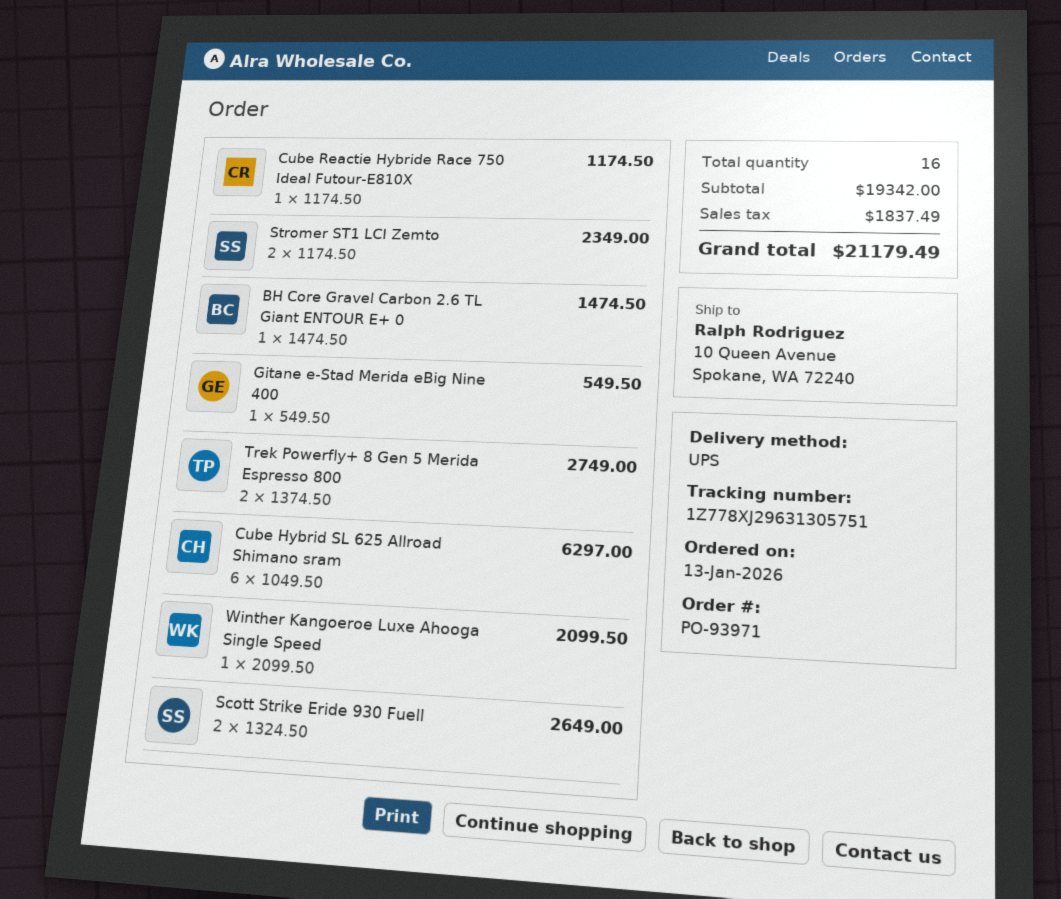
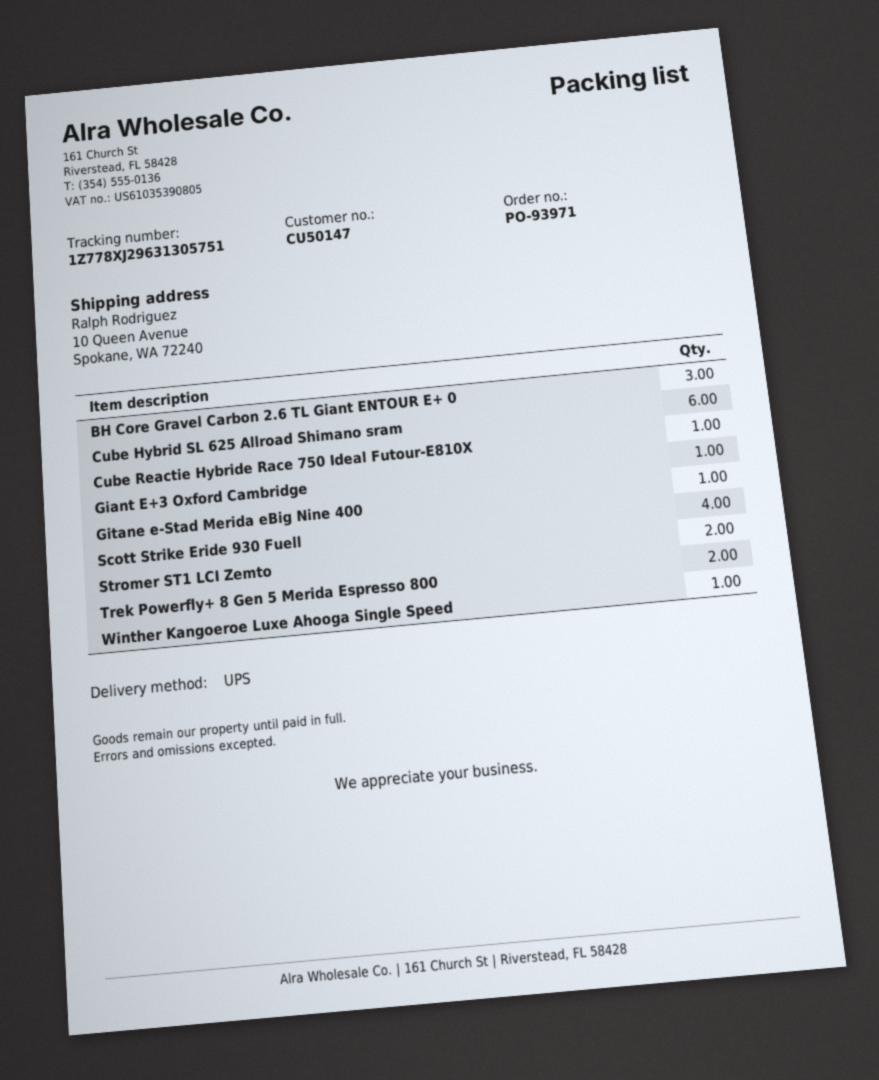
BH Core Gravel Carbon 2.6 TL Giant ENTOUR E+ 0: 1 -> 3
Scott Strike Eride 930 Fuell: 2 -> 4
Giant E+3 Oxford Cambridge: none -> 1

